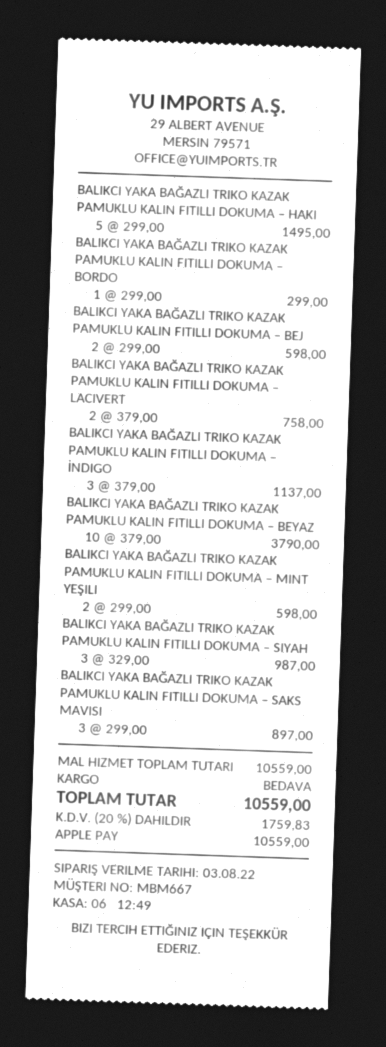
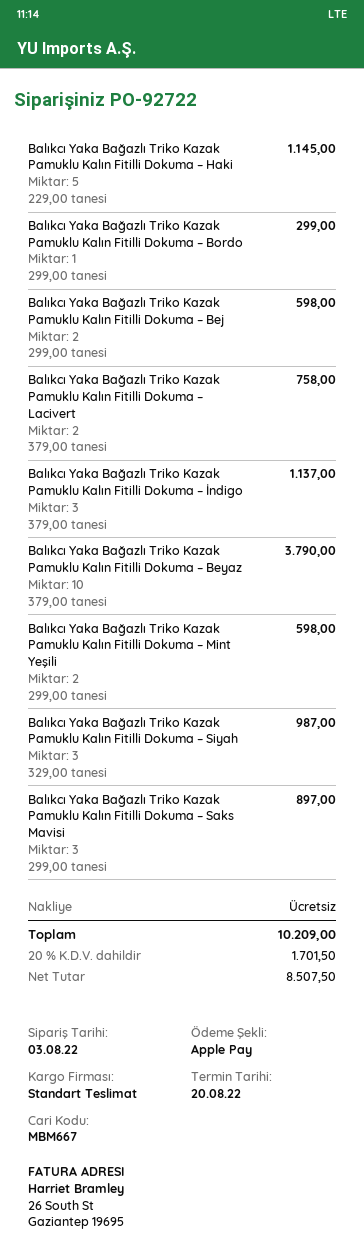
BALIKCI YAKA BAĞAZLI TRIKO KAZAK PAMUKLU KALIN FITILLI DOKUMA – HAKI: 5 x 299.00 = 1495.00 -> 5 x 229.00 = 1145.00
tax: 20% = 1759.83 -> 20% = 1701.50
total: 10559.00 -> 10209.00

